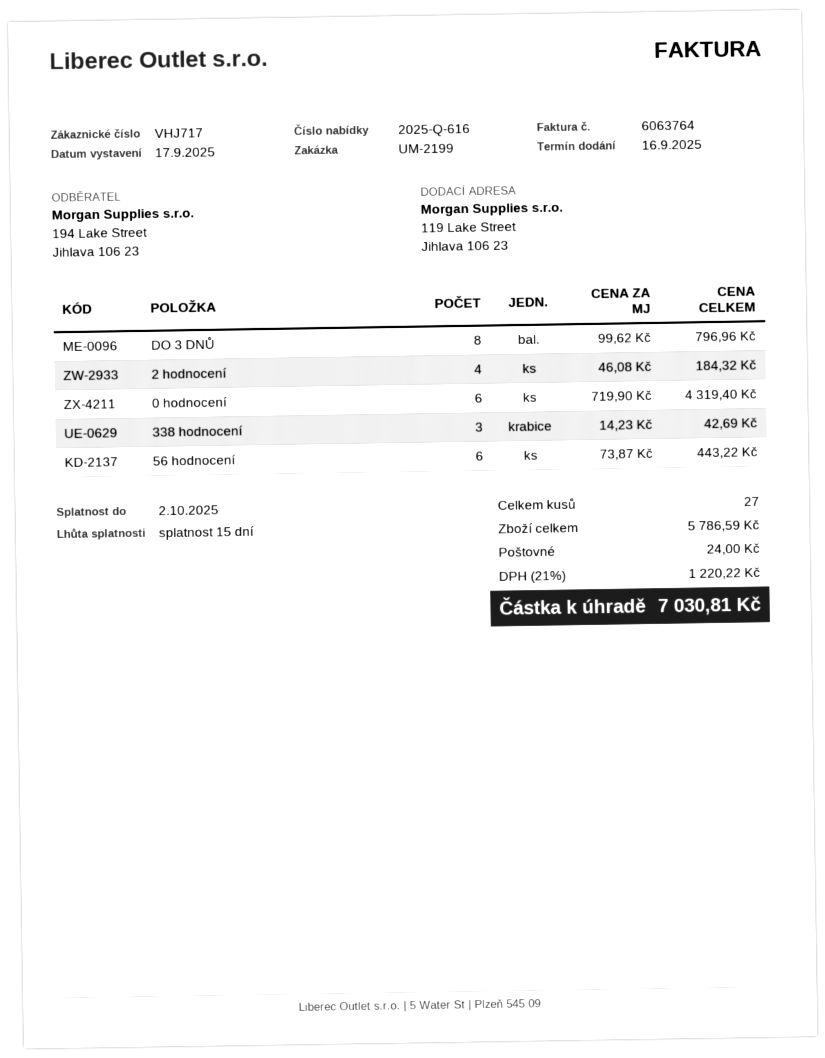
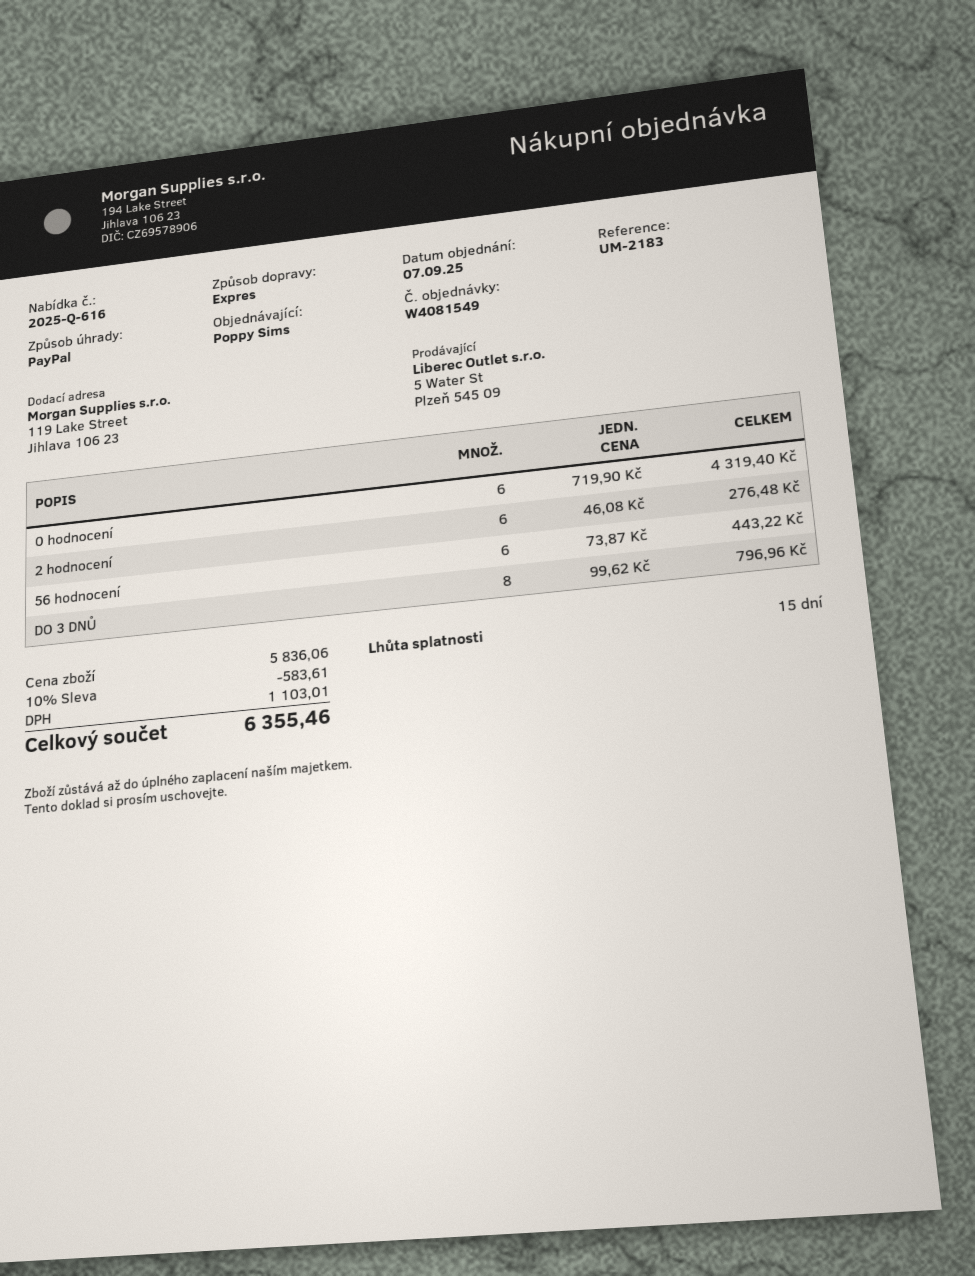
reference: UM-2199 -> UM-2183
2 hodnocení: 4 x 46.08 = 184.32 -> 6 x 46.08 = 276.48
338 hodnocení: 3 x 14.23 = 42.69 -> none
subtotal: 5786.59 -> 5836.06
discount: none -> 10% = 583.61
shipping: 24.00 -> none
tax: 1220.22 -> 1103.01
total: 7030.81 -> 6355.46

